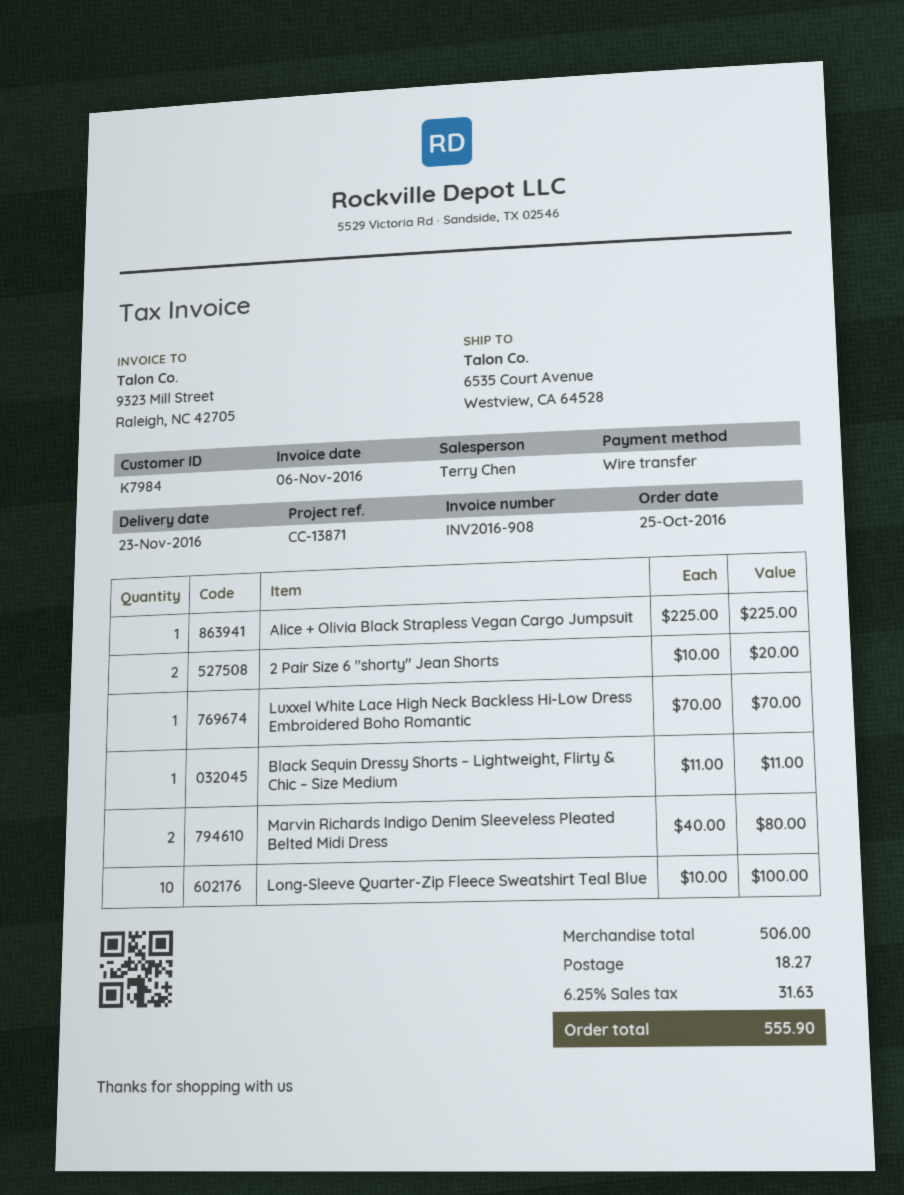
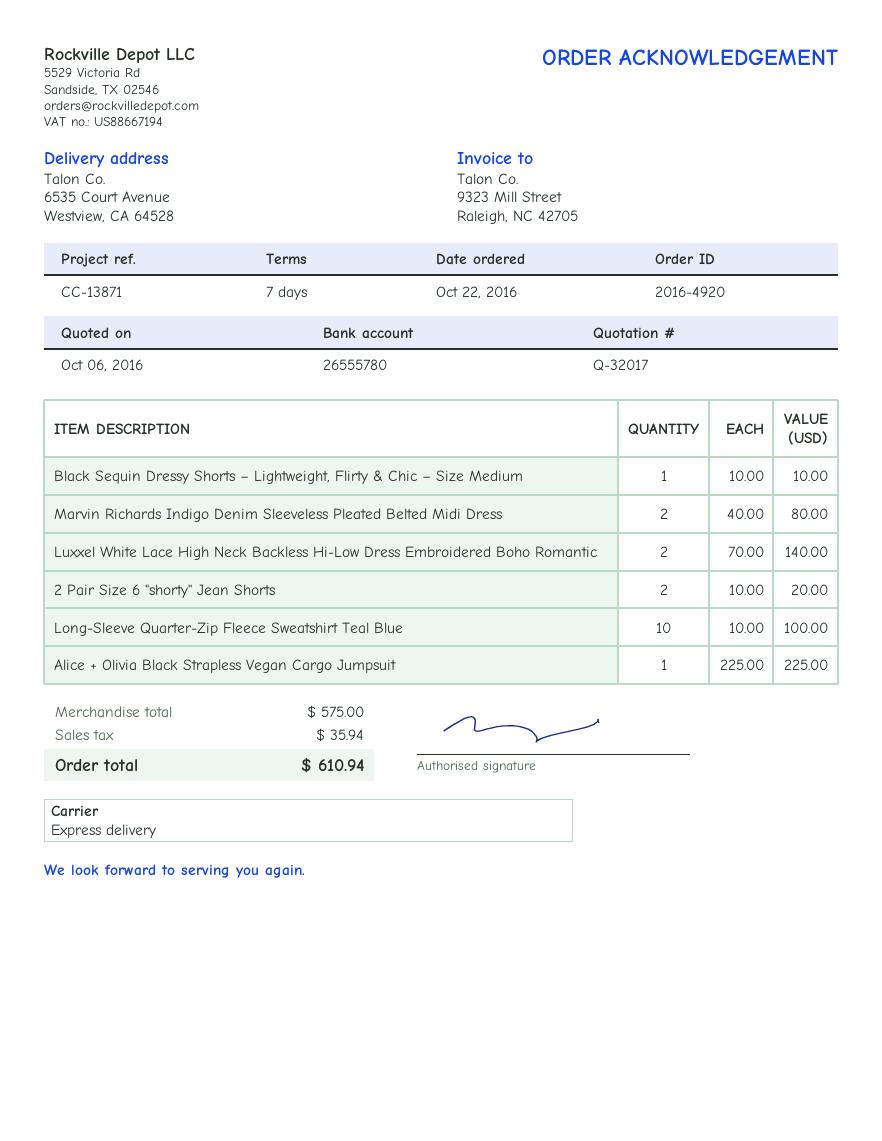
order date: 2016-10-25 -> 2016-10-22
Luxxel White Lace High Neck Backless Hi-Low Dress Embroidered Boho Romantic: 1 x 70.00 = 70.00 -> 2 x 70.00 = 140.00
Black Sequin Dressy Shorts – Lightweight, Flirty & Chic – Size Medium: 1 x 11.00 = 11.00 -> 1 x 10.00 = 10.00
subtotal: 506.00 -> 575.00
shipping: 18.27 -> none
tax: 31.63 -> 35.94
total: 555.90 -> 610.94

